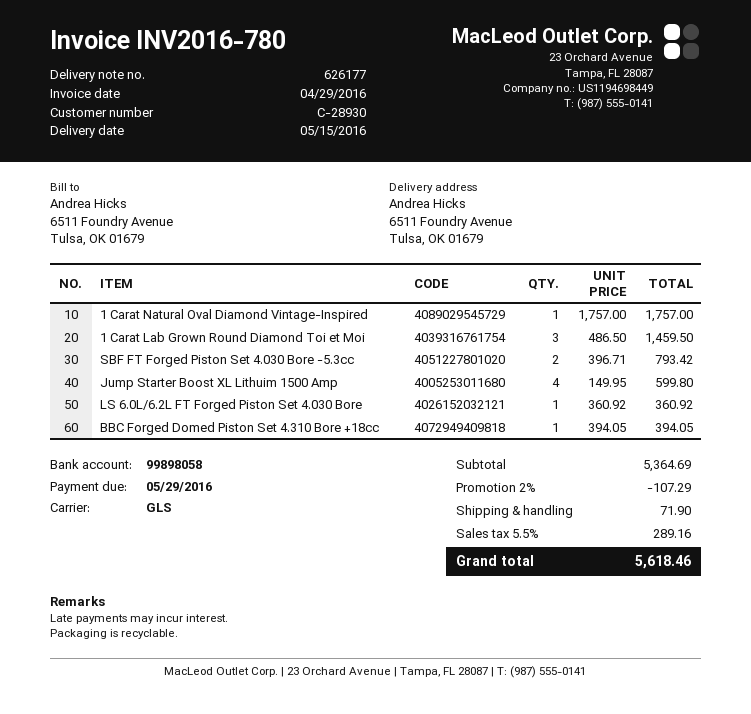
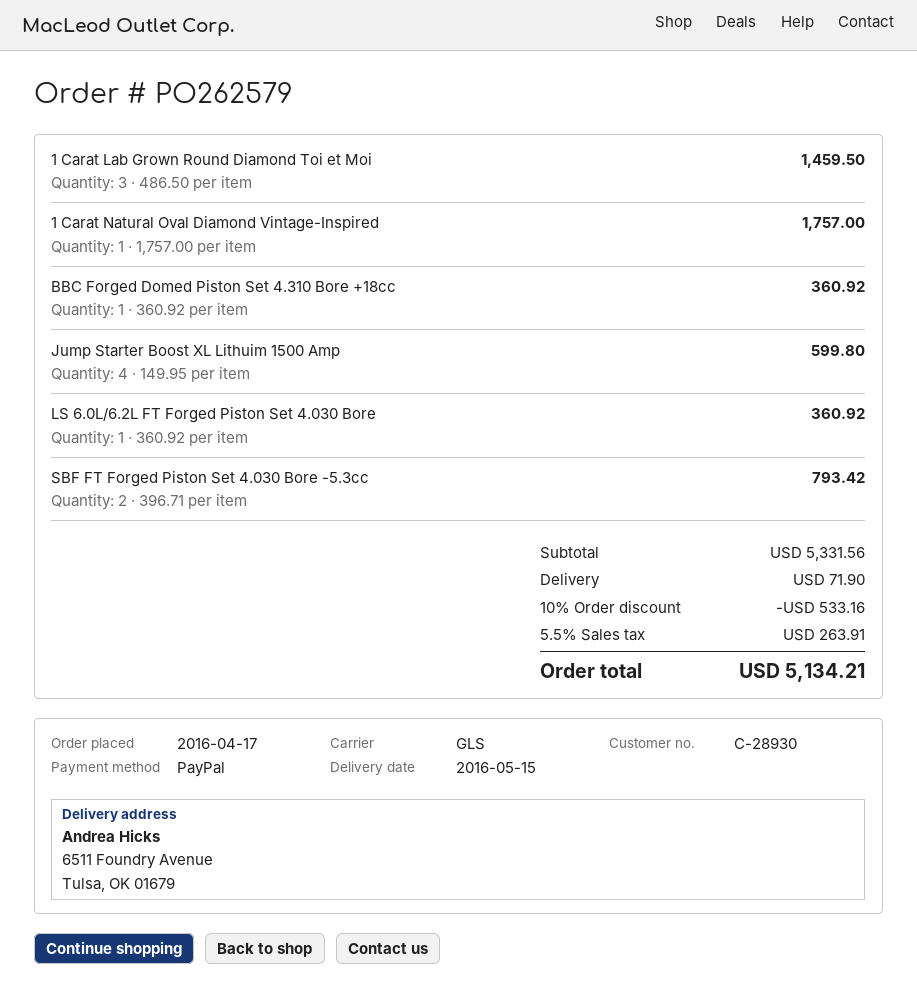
BBC Forged Domed Piston Set 4.310 Bore +18cc: 1 x 394.05 = 394.05 -> 1 x 360.92 = 360.92
subtotal: 5364.69 -> 5331.56
discount: 2% = 107.29 -> 10% = 533.16
tax: 5.5% = 289.16 -> 5.5% = 263.91
total: 5618.46 -> 5134.21

